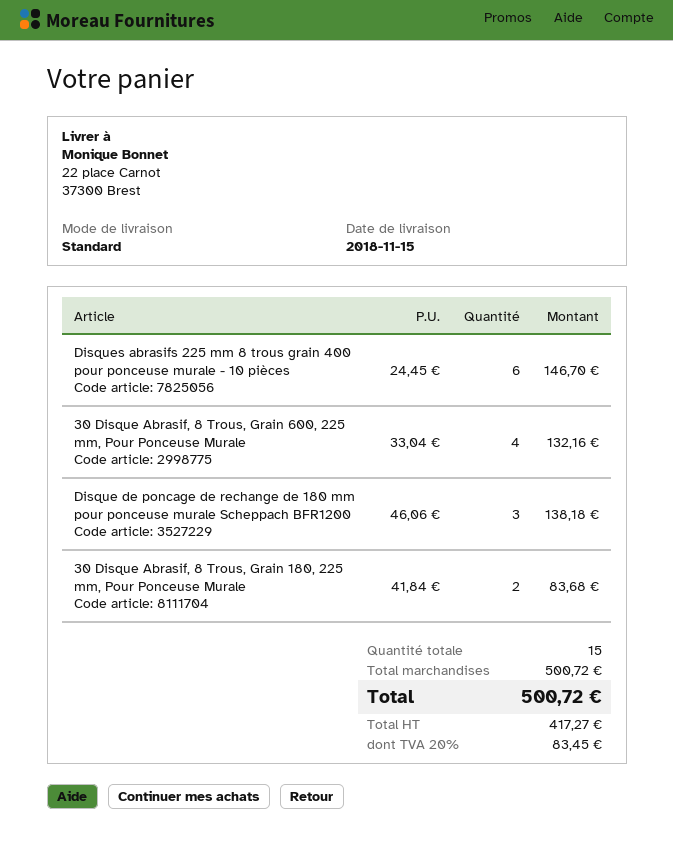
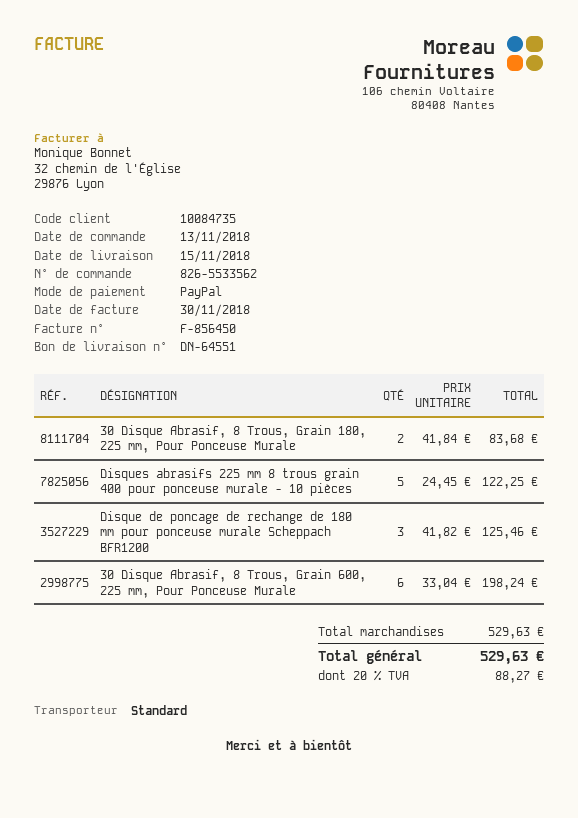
Disques abrasifs 225 mm 8 trous grain 400 pour ponceuse murale - 10 pièces: 6 x 24.45 = 146.70 -> 5 x 24.45 = 122.25
30 Disque Abrasif, 8 Trous, Grain 600, 225 mm, Pour Ponceuse Murale: 4 x 33.04 = 132.16 -> 6 x 33.04 = 198.24
Disque de poncage de rechange de 180 mm pour ponceuse murale Scheppach BFR1200: 3 x 46.06 = 138.18 -> 3 x 41.82 = 125.46
subtotal: 500.72 -> 529.63
tax: 20% = 83.45 -> 20% = 88.27
total: 500.72 -> 529.63

